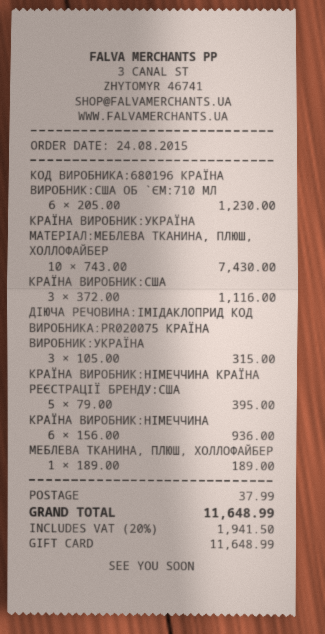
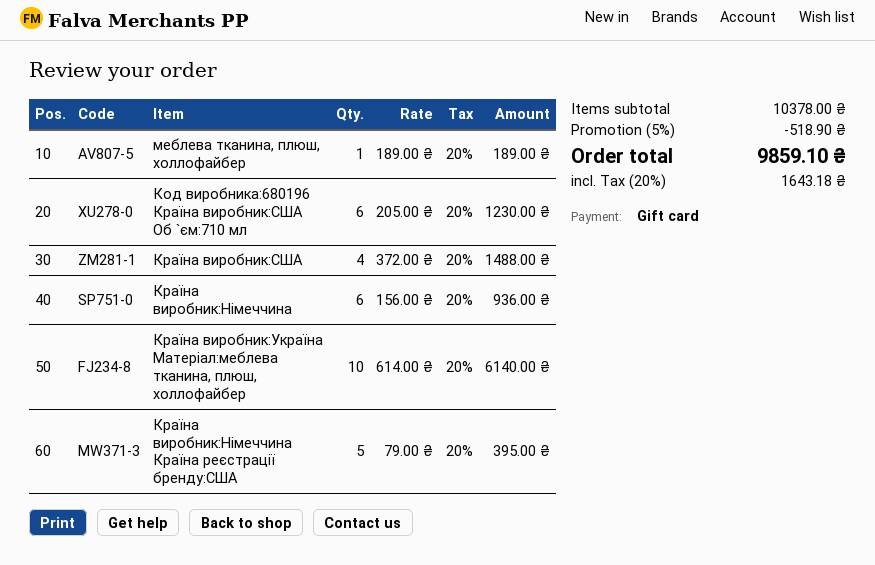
КРАЇНА ВИРОБНИК:УКРАЇНА МАТЕРІАЛ:МЕБЛЕВА ТКАНИНА, ПЛЮШ, ХОЛЛОФАЙБЕР: 10 x 743.00 = 7430.00 -> 10 x 614.00 = 6140.00
КРАЇНА ВИРОБНИК:США: 3 x 372.00 = 1116.00 -> 4 x 372.00 = 1488.00
ДІЮЧА РЕЧОВИНА:ІМІДАКЛОПРИД КОД ВИРОБНИКА:PR020075 КРАЇНА ВИРОБНИК:УКРАЇНА: 3 x 105.00 = 315.00 -> none
discount: none -> 5% = 518.90
shipping: 37.99 -> none
tax: 20% = 1941.50 -> 20% = 1643.18
total: 11648.99 -> 9859.10

